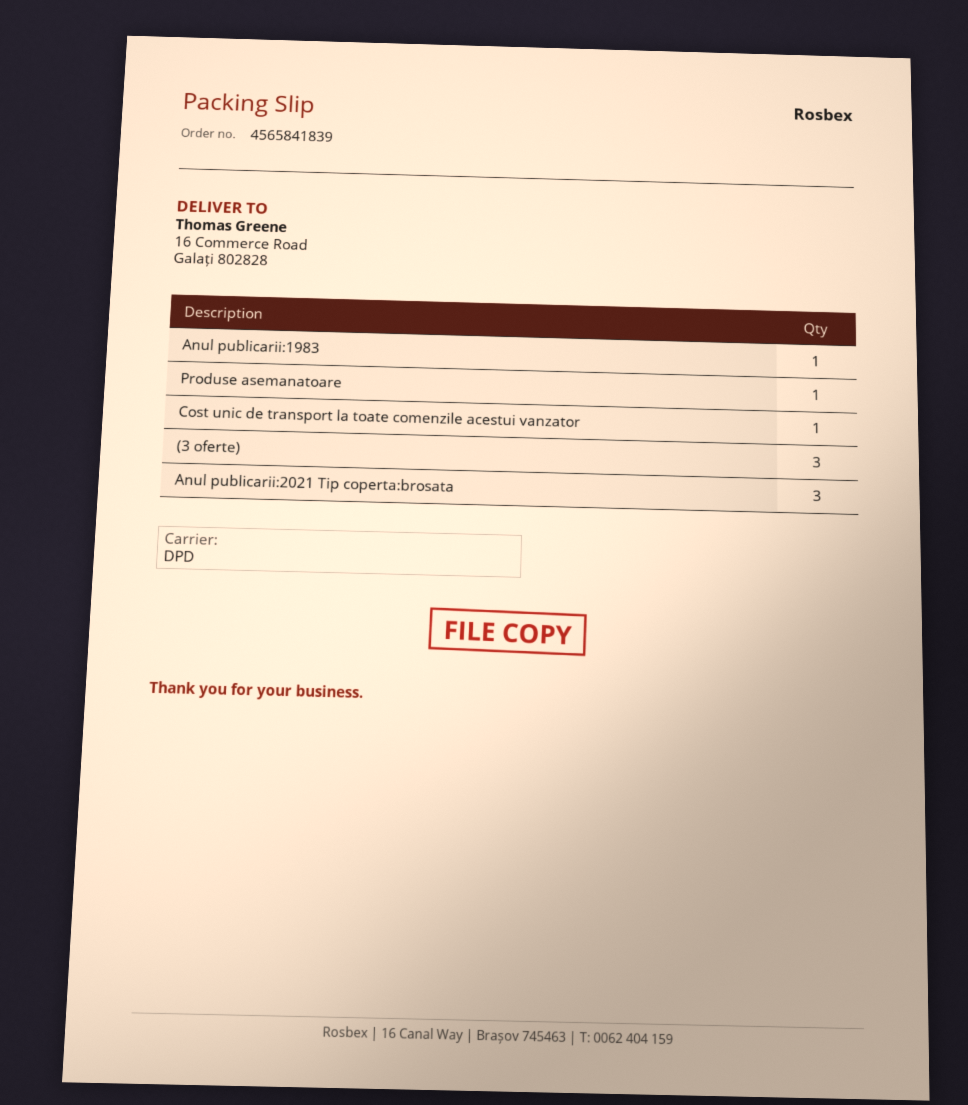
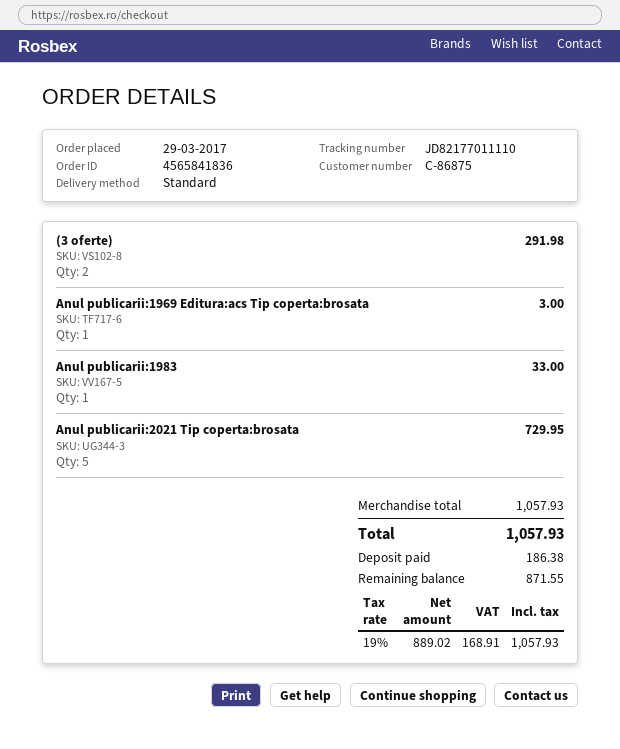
order number: 4565841839 -> 4565841836
shipping method: DPD -> standard
Produse asemanatoare: 1 -> none
Cost unic de transport la toate comenzile acestui vanzator: 1 -> none
(3 oferte): 3 -> 2
Anul publicarii:2021 Tip coperta:brosata: 3 -> 5
Anul publicarii:1969 Editura:acs Tip coperta:brosata: none -> 1

